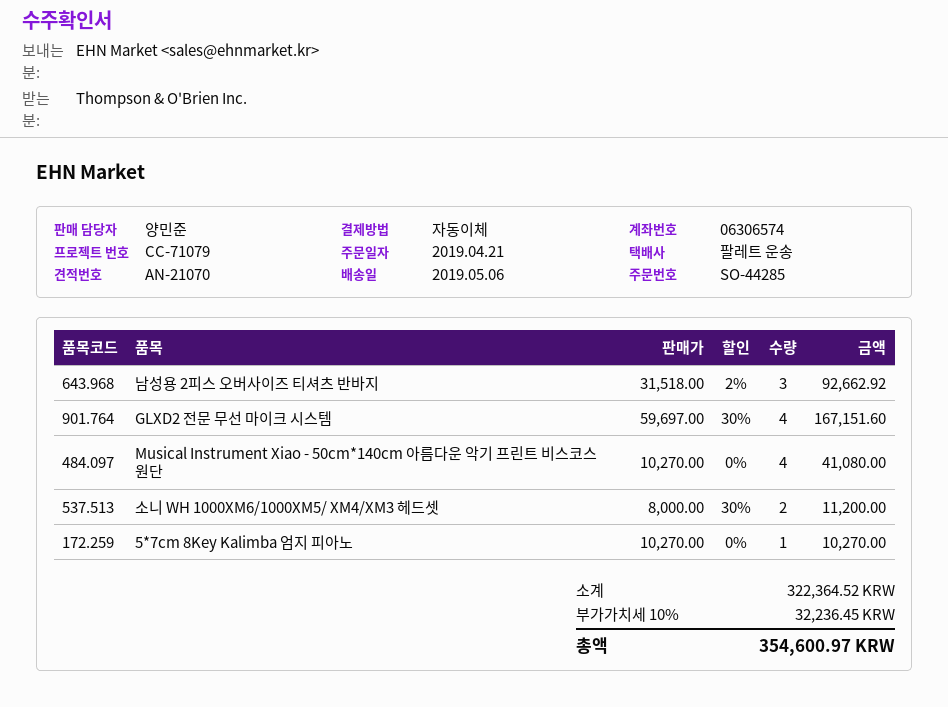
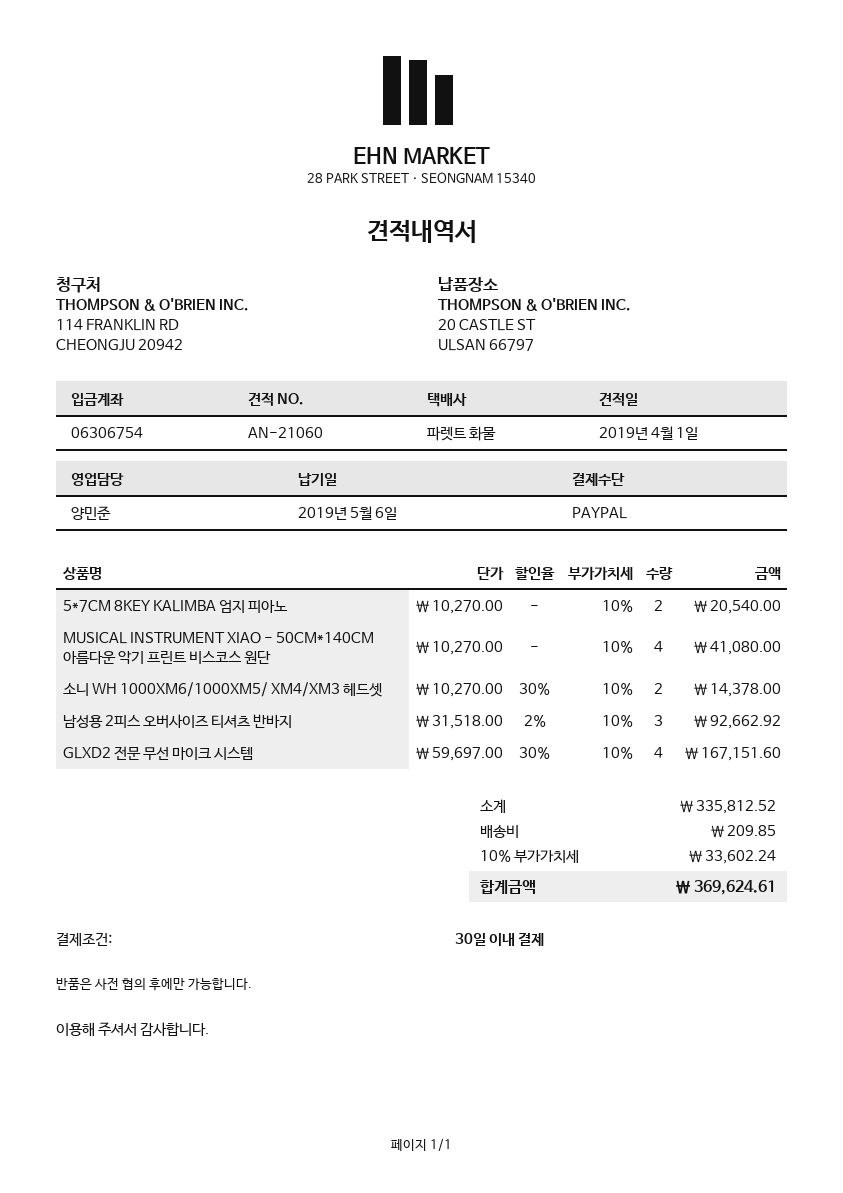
quote number: AN-21070 -> AN-21060
payment method: direct debit -> PayPal
bank account: 06306574 -> 06306754
소니 WH 1000XM6/1000XM5/ XM4/XM3 헤드셋: 2 x 8000.00 - 30% = 11200.00 -> 2 x 10270.00 - 30% = 14378.00
5*7cm 8Key Kalimba 엄지 피아노: 1 x 10270.00 = 10270.00 -> 2 x 10270.00 = 20540.00
subtotal: 322364.52 -> 335812.52
shipping: none -> 209.85
tax: 10% = 32236.45 -> 10% = 33602.24
total: 354600.97 -> 369624.61

